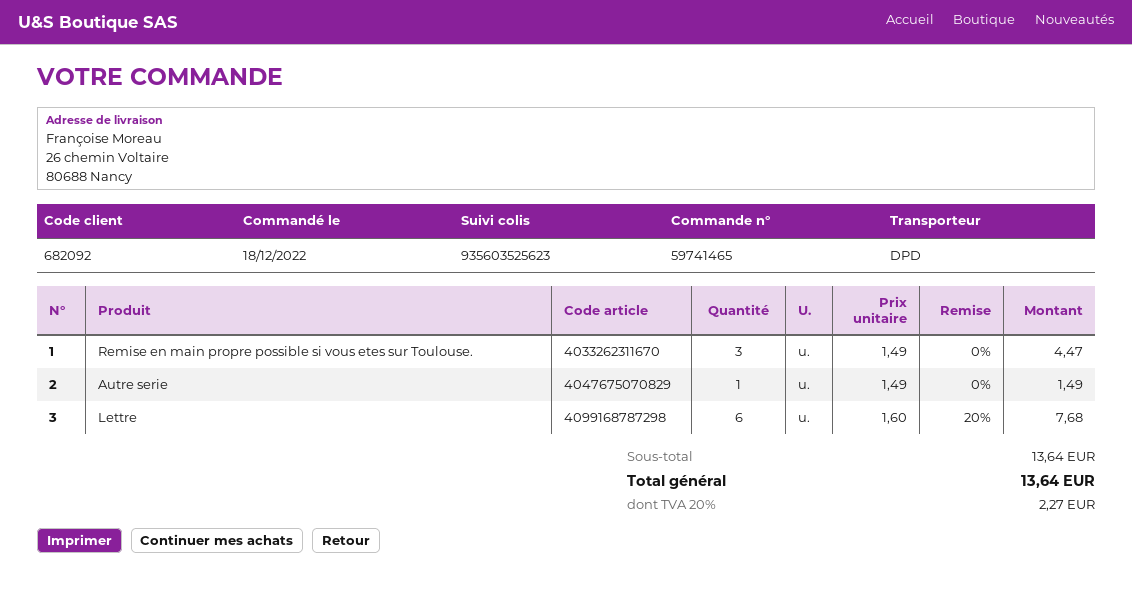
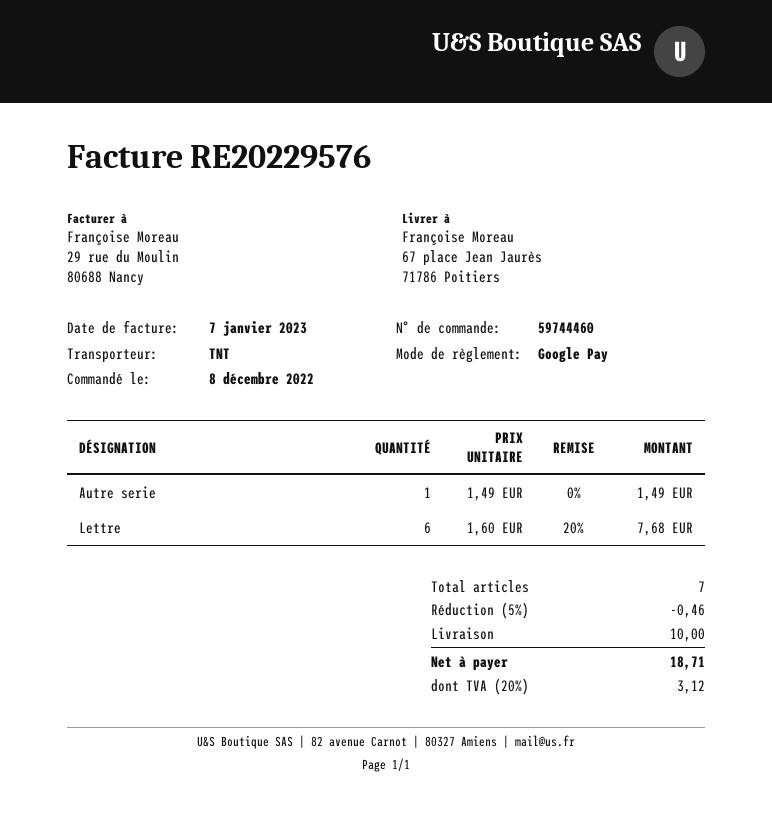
order number: 59741465 -> 59744460
order date: 2022-12-18 -> 2022-12-08
shipping method: DPD -> TNT
ship to: 26 chemin Voltaire, 80688 Nancy -> 67 place Jean Jaurès, 71786 Poitiers
Remise en main propre possible si vous etes sur Toulouse.: 3 x 1.49 = 4.47 -> none
discount: none -> 5% = 0.46
shipping: none -> 10.00
tax: 20% = 2.27 -> 20% = 3.12
total: 13.64 -> 18.71

